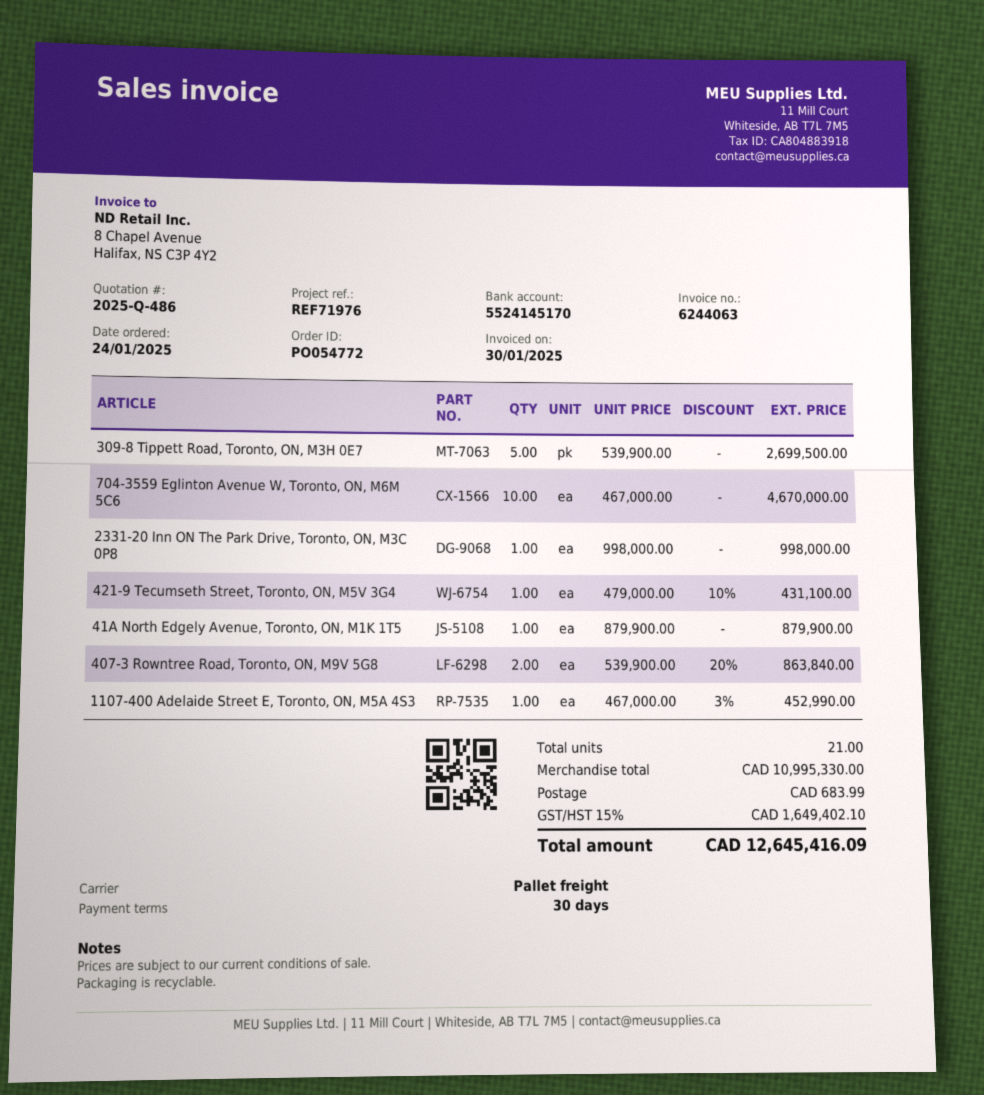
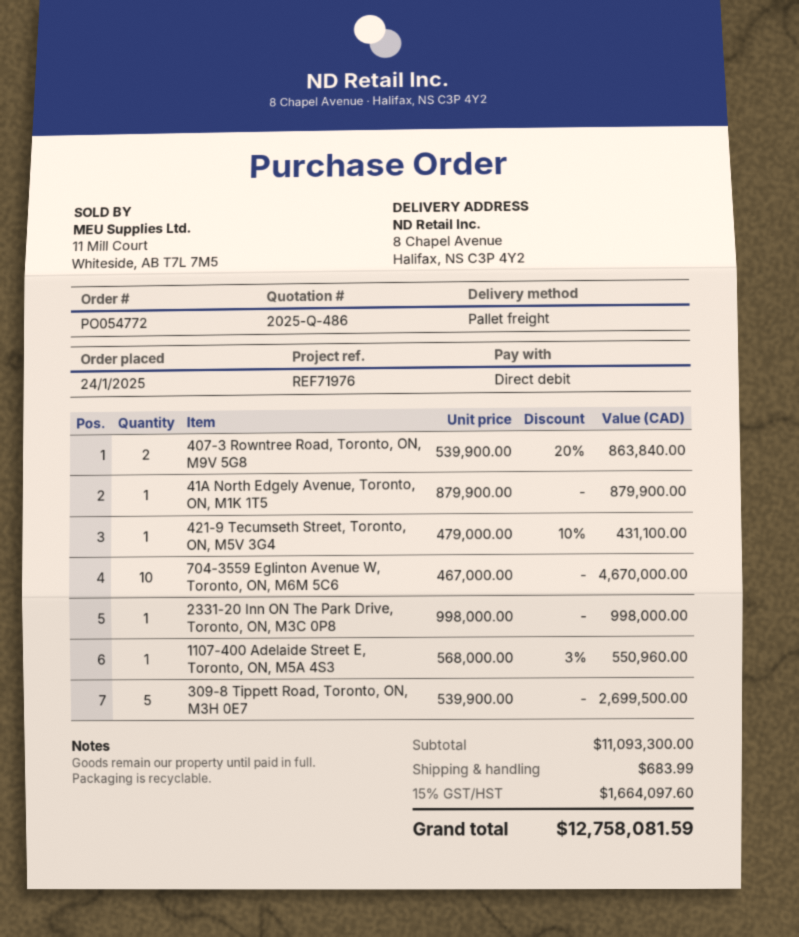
1107-400 Adelaide Street E, Toronto, ON, M5A 4S3: 1 x 467000.00 - 3% = 452990.00 -> 1 x 568000.00 - 3% = 550960.00
subtotal: 10995330.00 -> 11093300.00
tax: 15% = 1649402.10 -> 15% = 1664097.60
total: 12645416.09 -> 12758081.59

